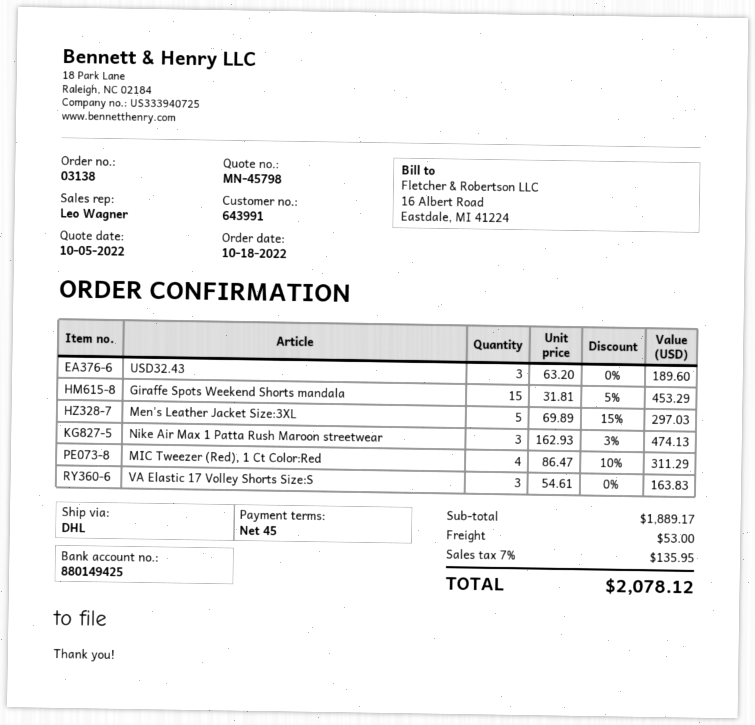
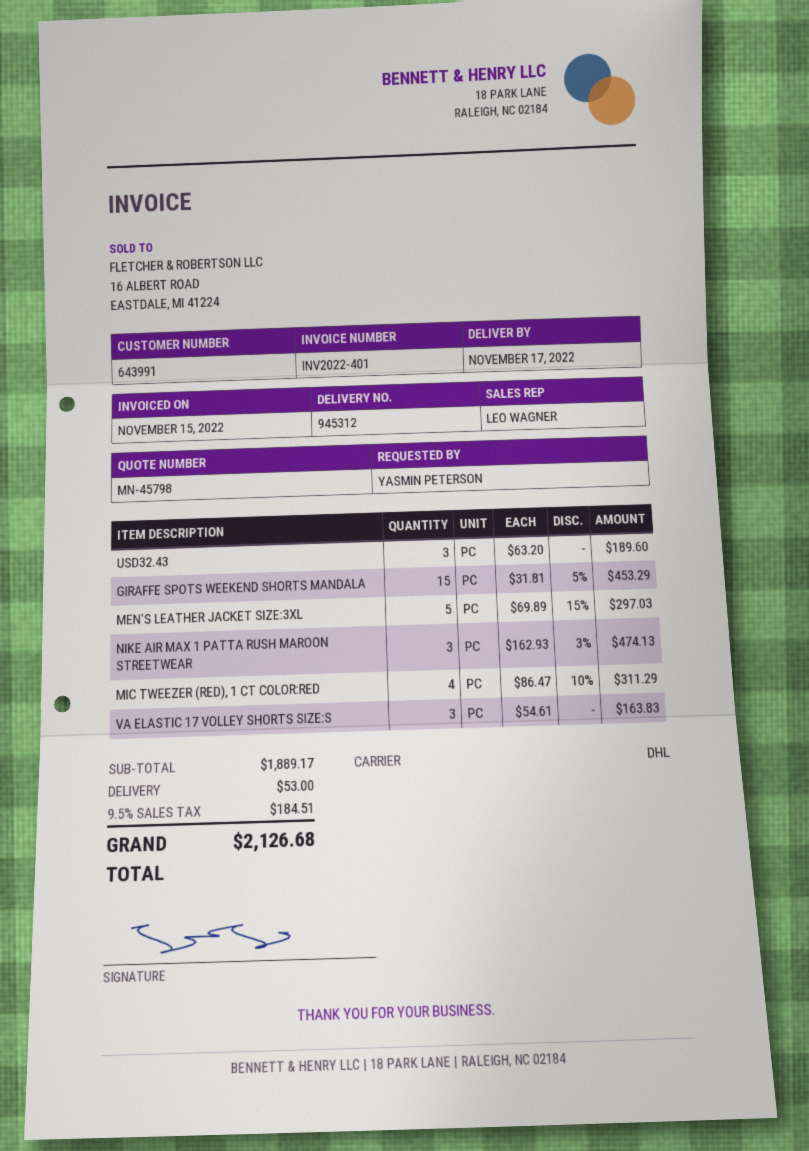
tax: 7% = 135.95 -> 9.5% = 184.51
total: 2078.12 -> 2126.68

